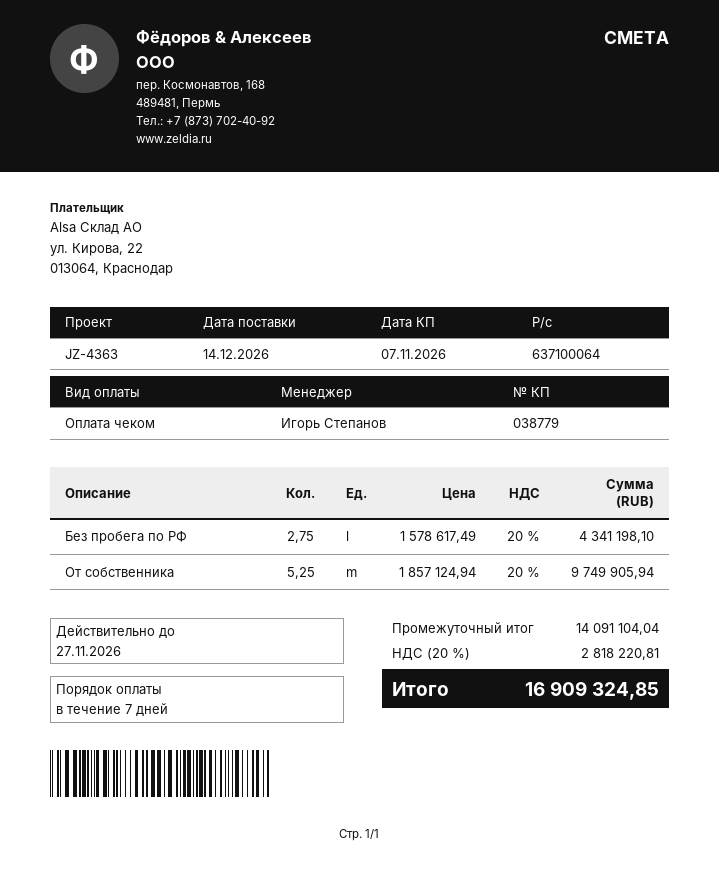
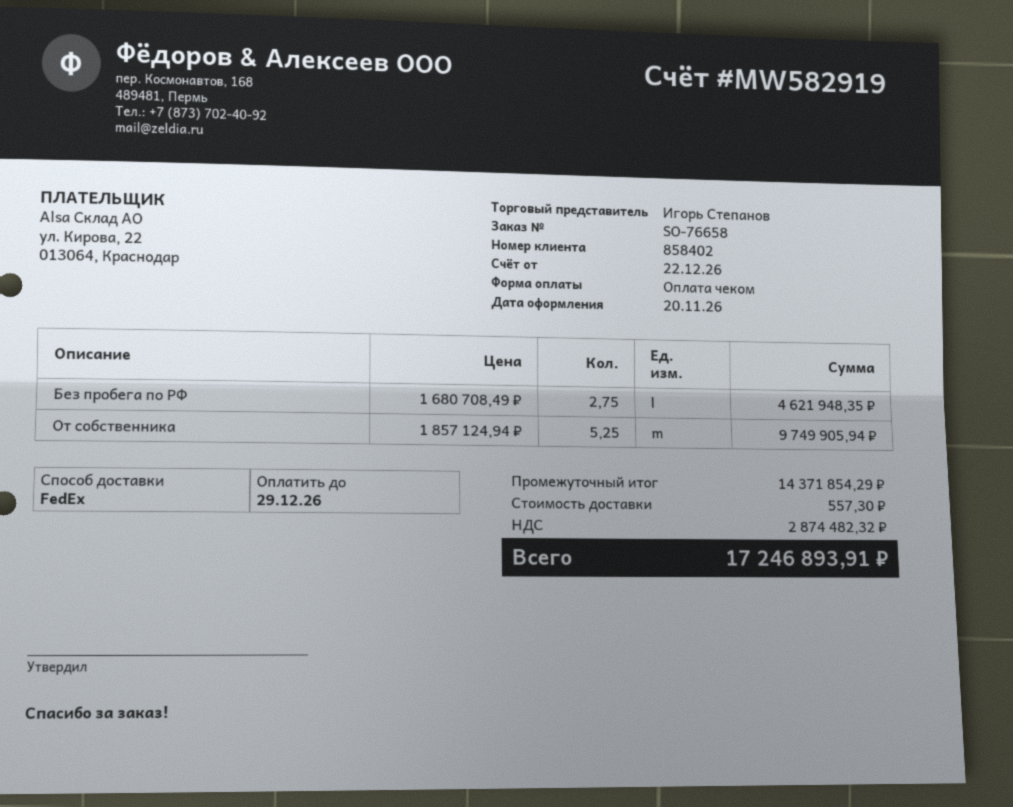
Без пробега по РФ: 2.75 x 1578617.49 = 4341198.10 -> 2.75 x 1680708.49 = 4621948.35
subtotal: 14091104.04 -> 14371854.29
shipping: none -> 557.30
tax: 2818220.81 -> 2874482.32
total: 16909324.85 -> 17246893.91

